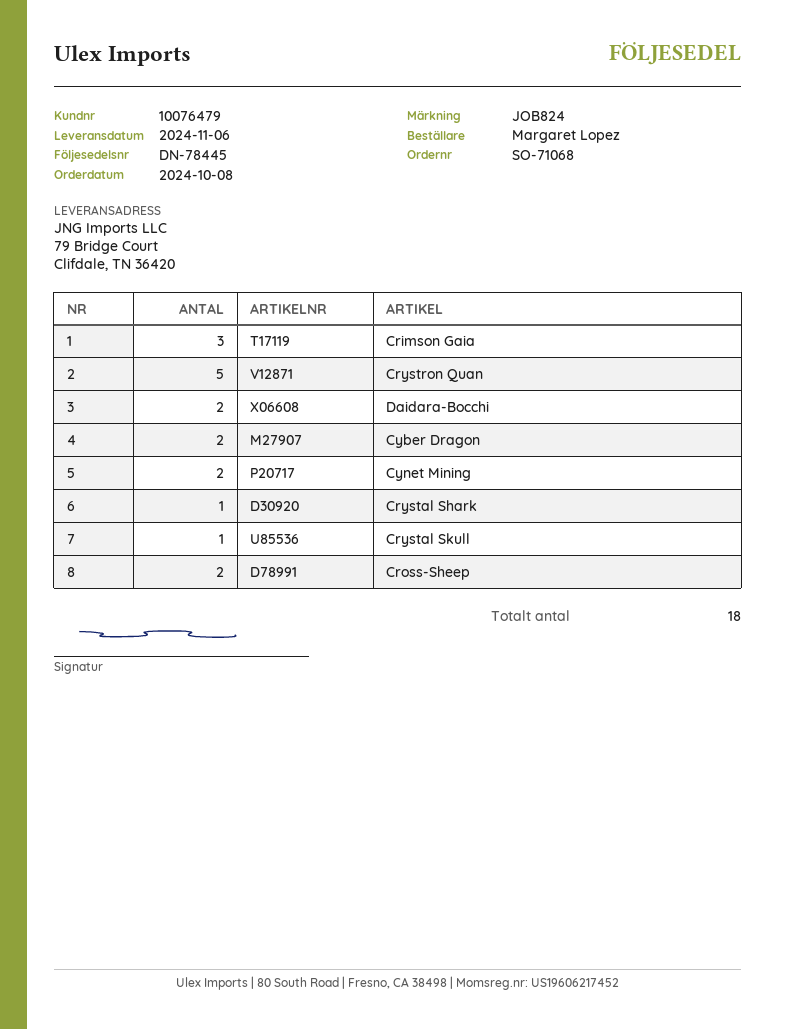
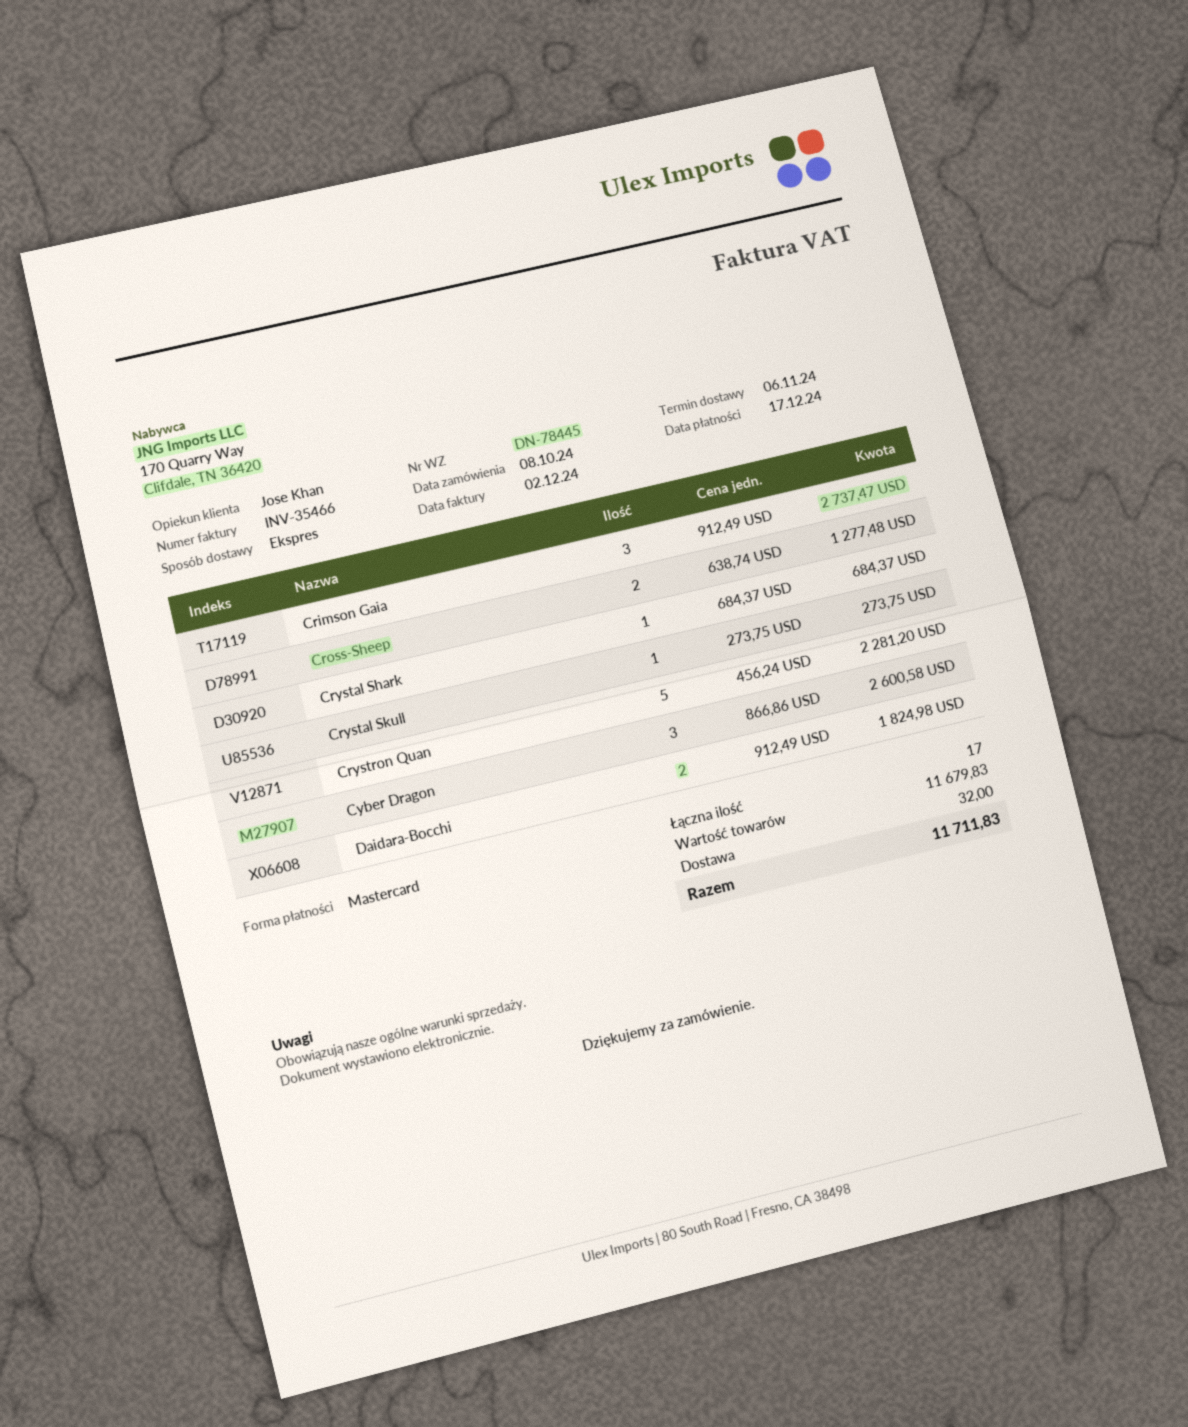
Cyber Dragon: 2 -> 3
Cynet Mining: 2 -> none
total quantity: 18 -> 17

